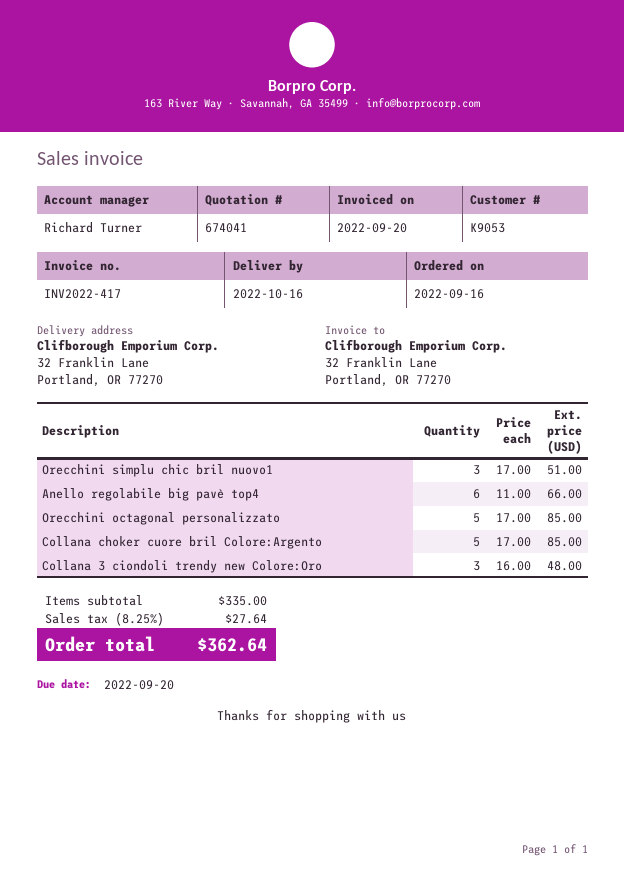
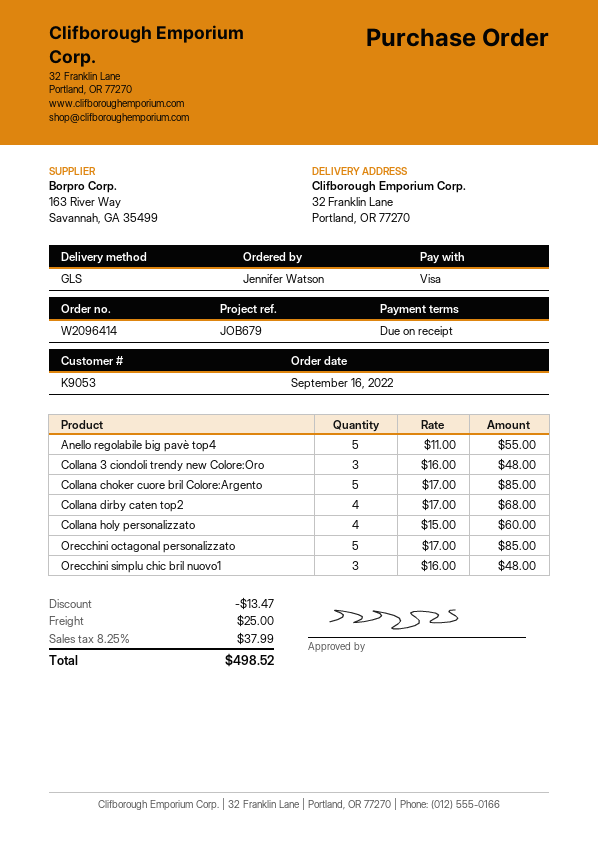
Orecchini simplu chic bril nuovo1: 3 x 17.00 = 51.00 -> 3 x 16.00 = 48.00
Anello regolabile big pavè top4: 6 x 11.00 = 66.00 -> 5 x 11.00 = 55.00
Collana dirby caten top2: none -> 4 x 17.00 = 68.00
Collana holy personalizzato: none -> 4 x 15.00 = 60.00
discount: none -> 13.47
shipping: none -> 25.00
tax: 8.25% = 27.64 -> 8.25% = 37.99
total: 362.64 -> 498.52

